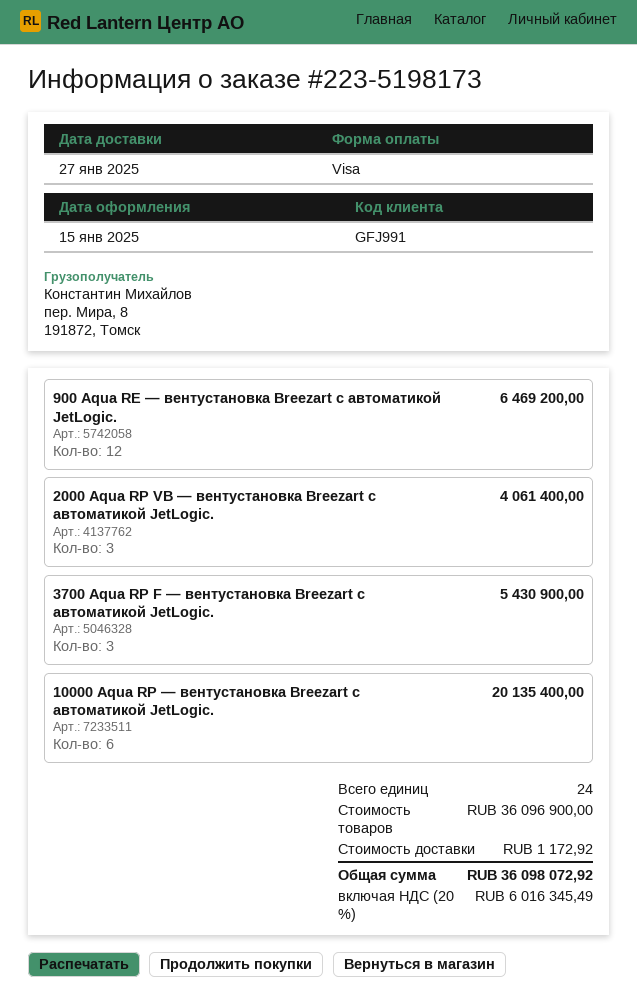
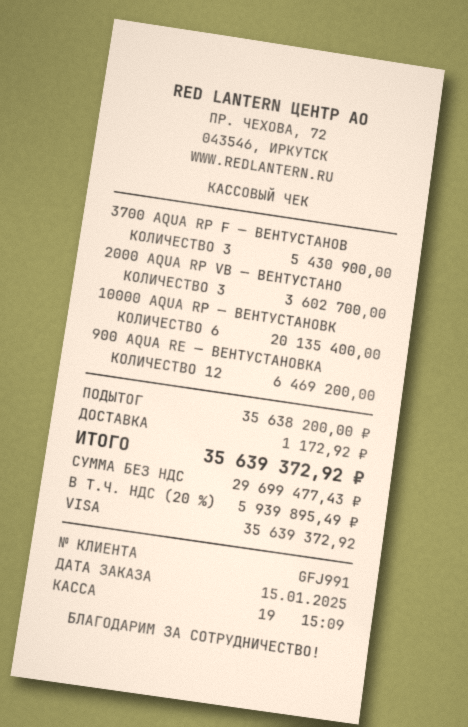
2000 Aqua RP VB — вентустановка Breezart с автоматикой JetLogic.: 3 for 4061400.00 -> 3 for 3602700.00
subtotal: 36096900.00 -> 35638200.00
tax: 20% = 6016345.49 -> 20% = 5939895.49
total: 36098072.92 -> 35639372.92

